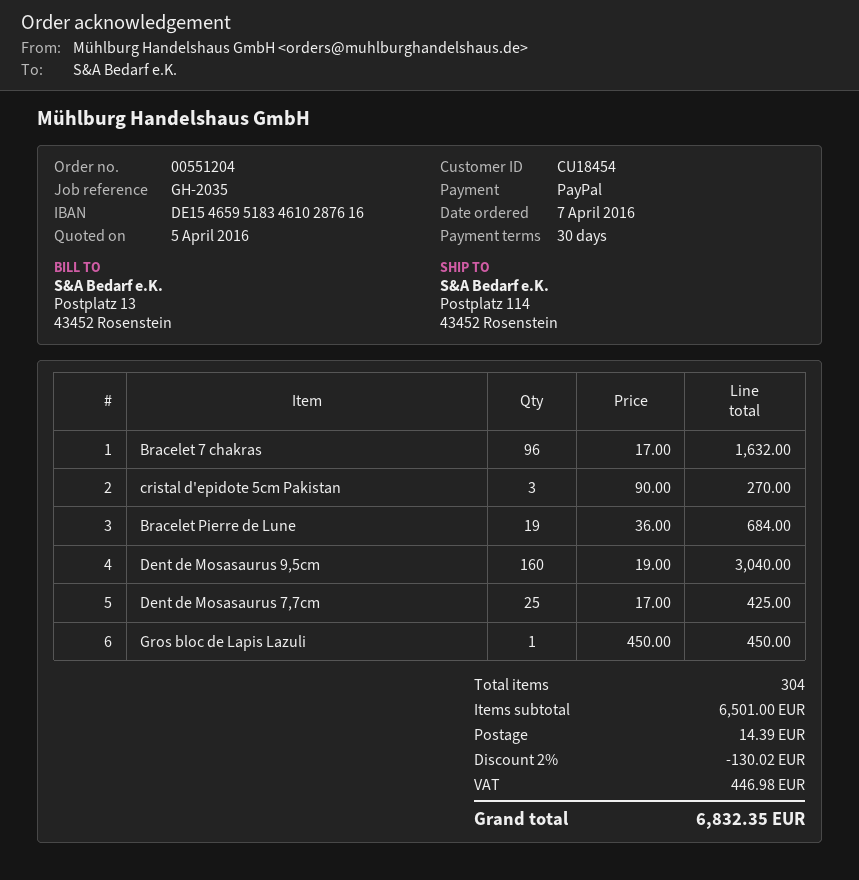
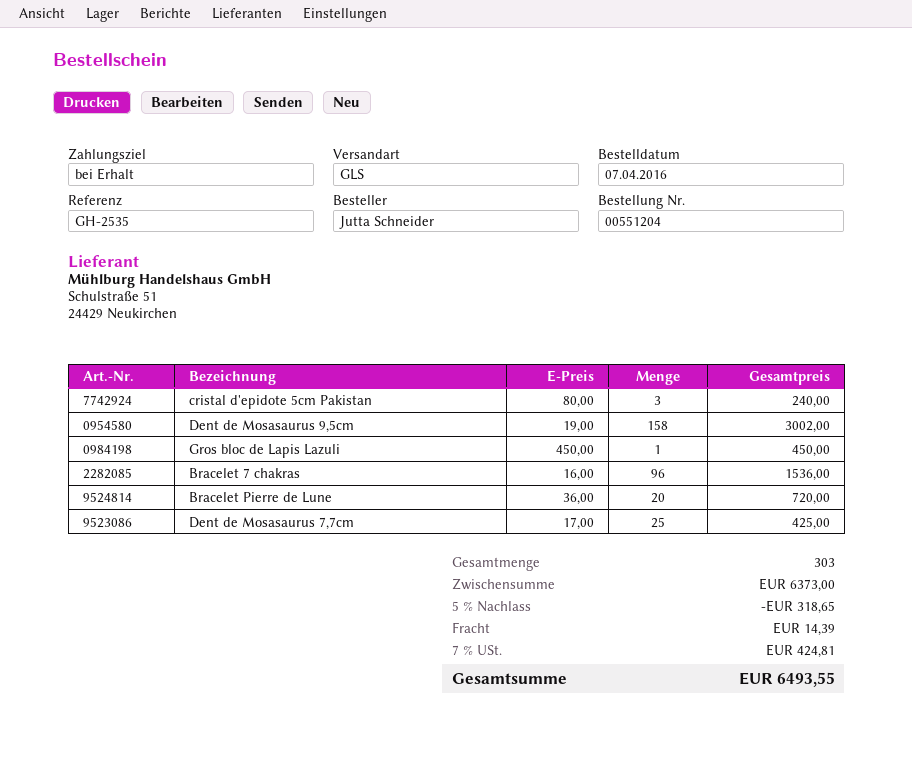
payment terms: 30 days -> on receipt
reference: GH-2035 -> GH-2535
Bracelet 7 chakras: 96 x 17.00 = 1632.00 -> 96 x 16.00 = 1536.00
cristal d'epidote 5cm Pakistan: 3 x 90.00 = 270.00 -> 3 x 80.00 = 240.00
Bracelet Pierre de Lune: 19 x 36.00 = 684.00 -> 20 x 36.00 = 720.00
Dent de Mosasaurus 9,5cm: 160 x 19.00 = 3040.00 -> 158 x 19.00 = 3002.00
total quantity: 304 -> 303
subtotal: 6501.00 -> 6373.00
discount: 2% = 130.02 -> 5% = 318.65
tax: 446.98 -> 424.81
total: 6832.35 -> 6493.55

